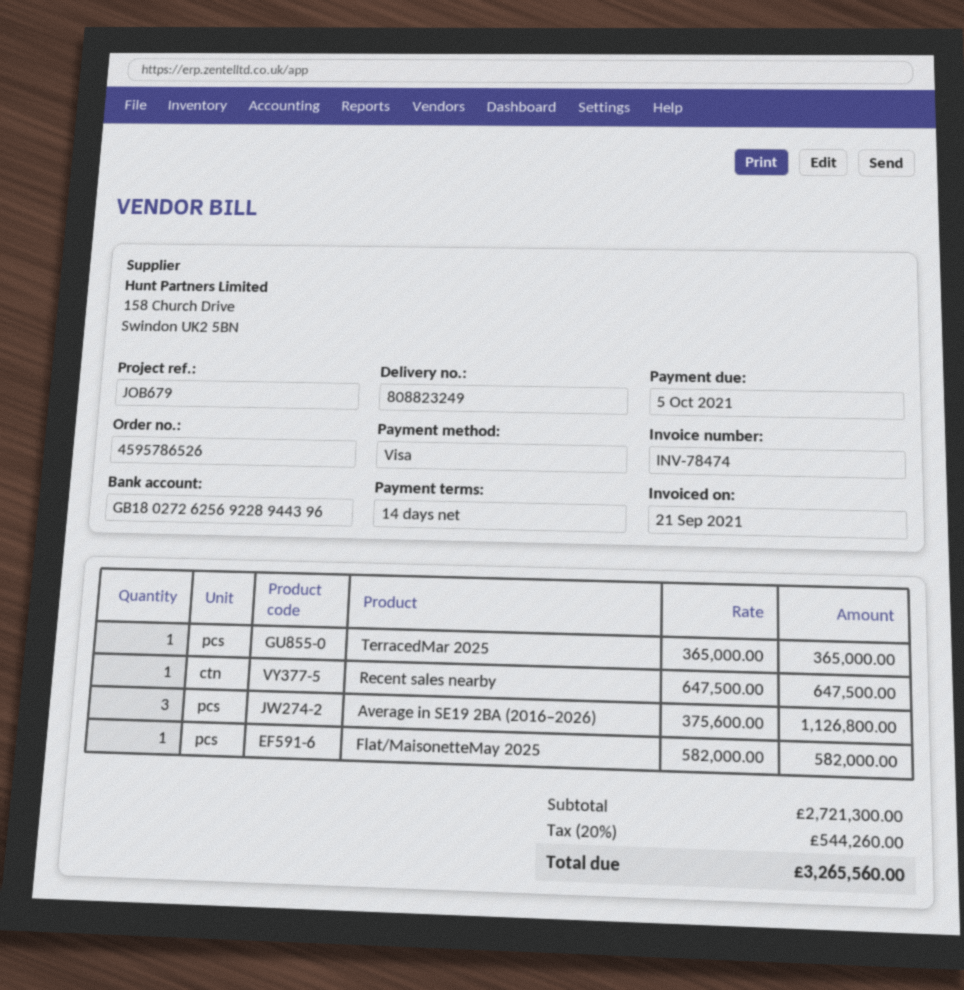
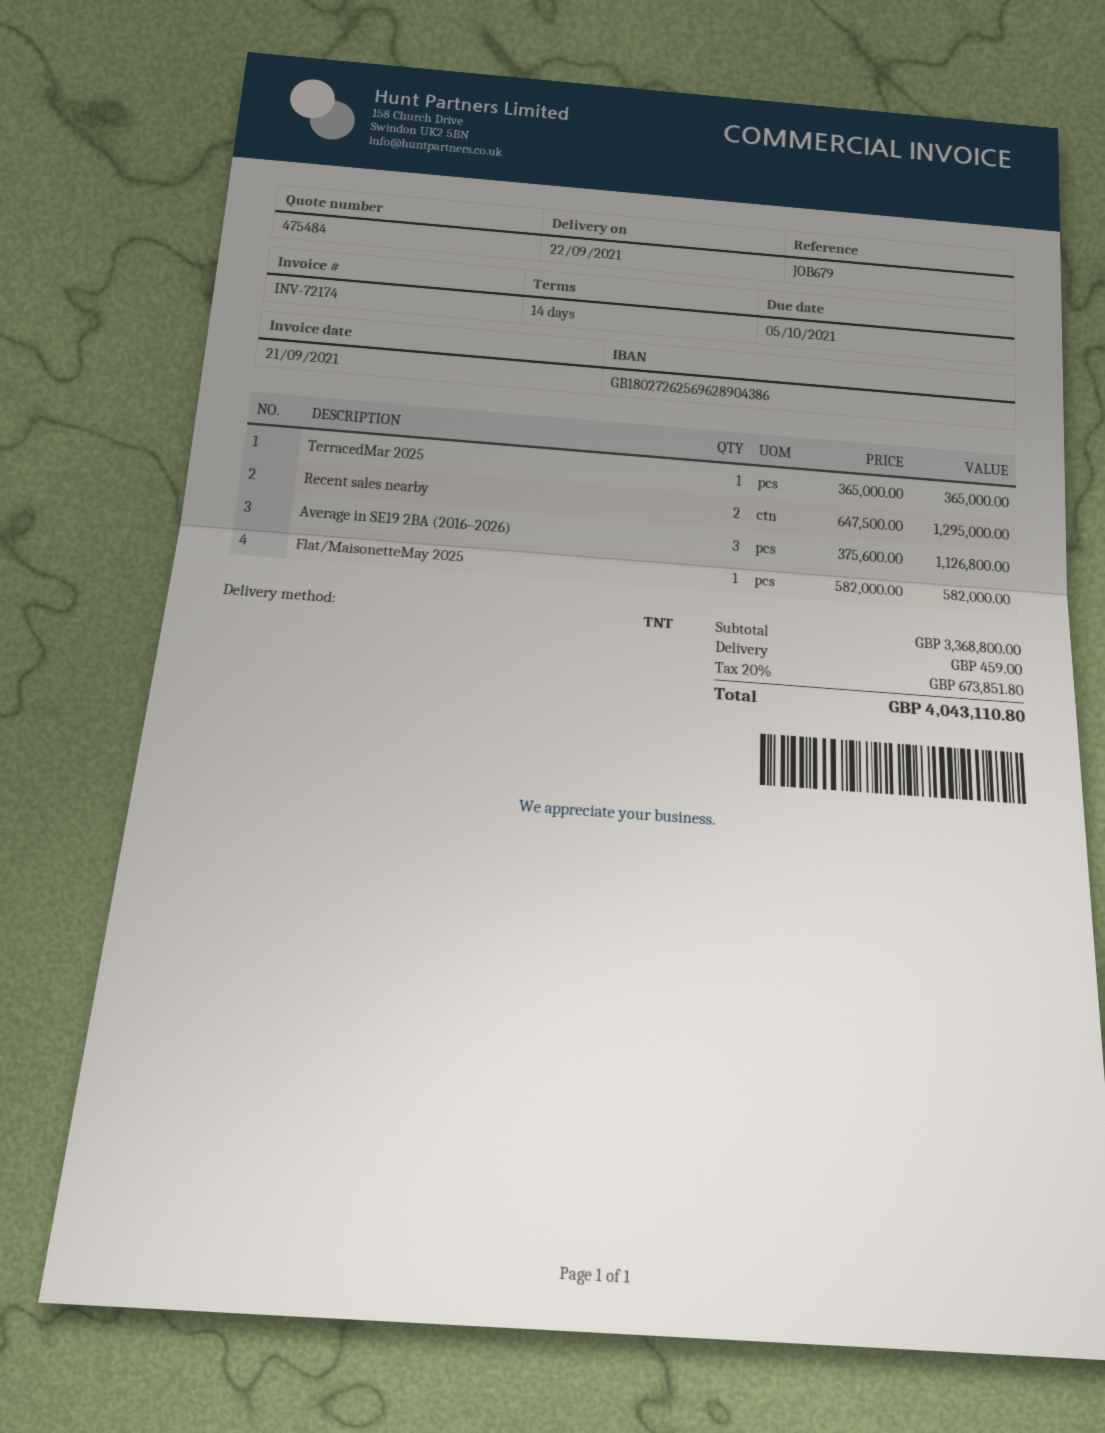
invoice number: INV-78474 -> INV-72174
bank account: GB18027262569228944396 -> GB18027262569628904386
Recent sales nearby: 1 x 647500.00 = 647500.00 -> 2 x 647500.00 = 1295000.00
subtotal: 2721300.00 -> 3368800.00
shipping: none -> 459.00
tax: 20% = 544260.00 -> 20% = 673851.80
total: 3265560.00 -> 4043110.80

